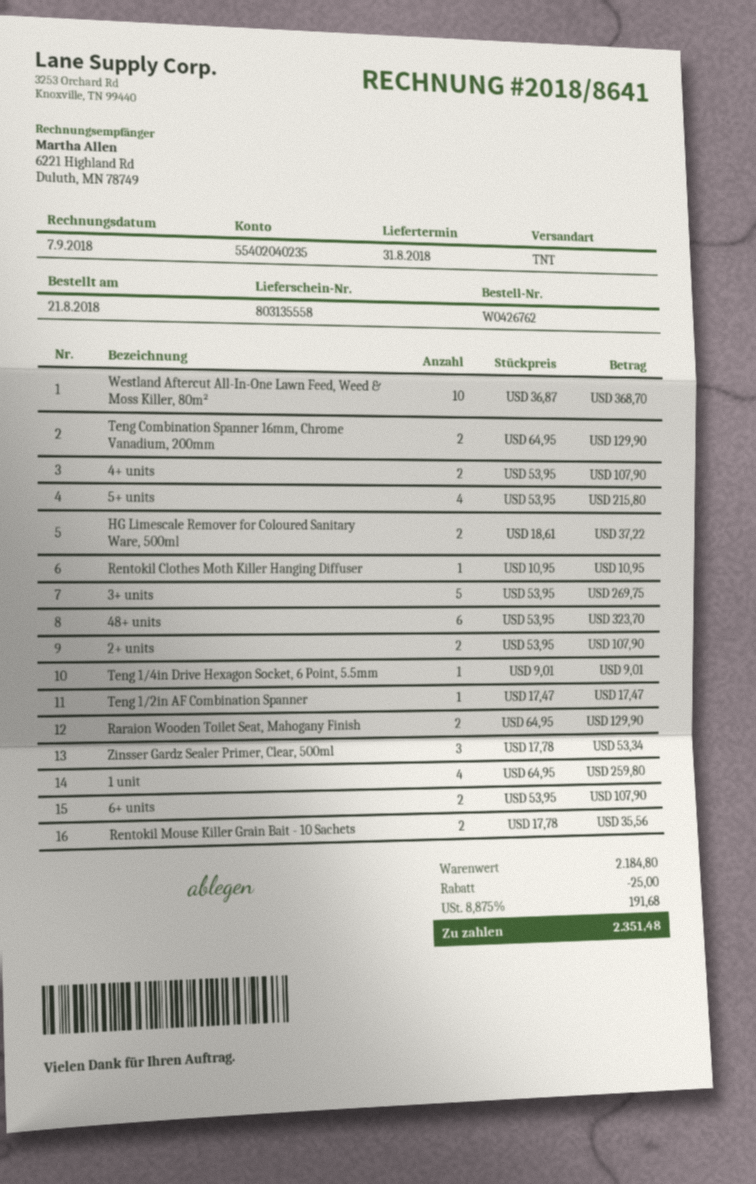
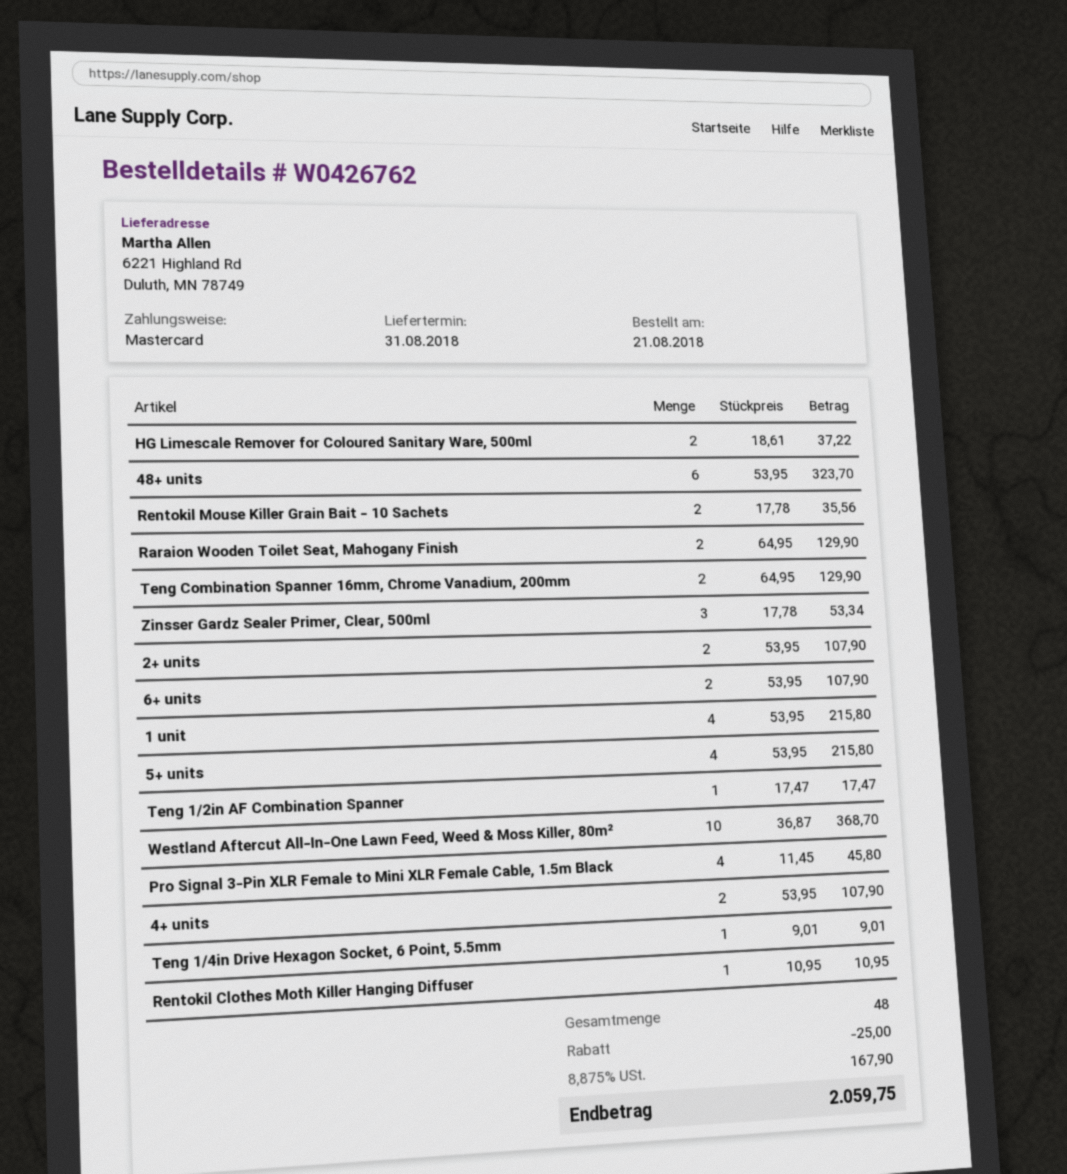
3+ units: 5 x 53.95 = 269.75 -> none
1 unit: 4 x 64.95 = 259.80 -> 4 x 53.95 = 215.80
Pro Signal 3-Pin XLR Female to Mini XLR Female Cable, 1.5m Black: none -> 4 x 11.45 = 45.80
tax: 8.875% = 191.68 -> 8.875% = 167.90
total: 2351.48 -> 2059.75

